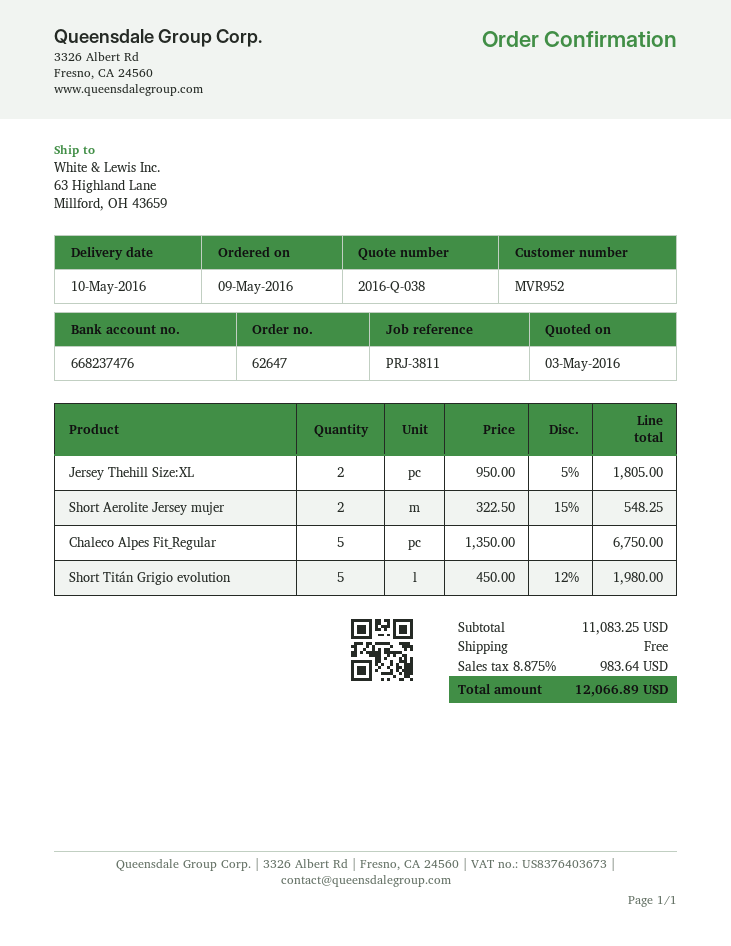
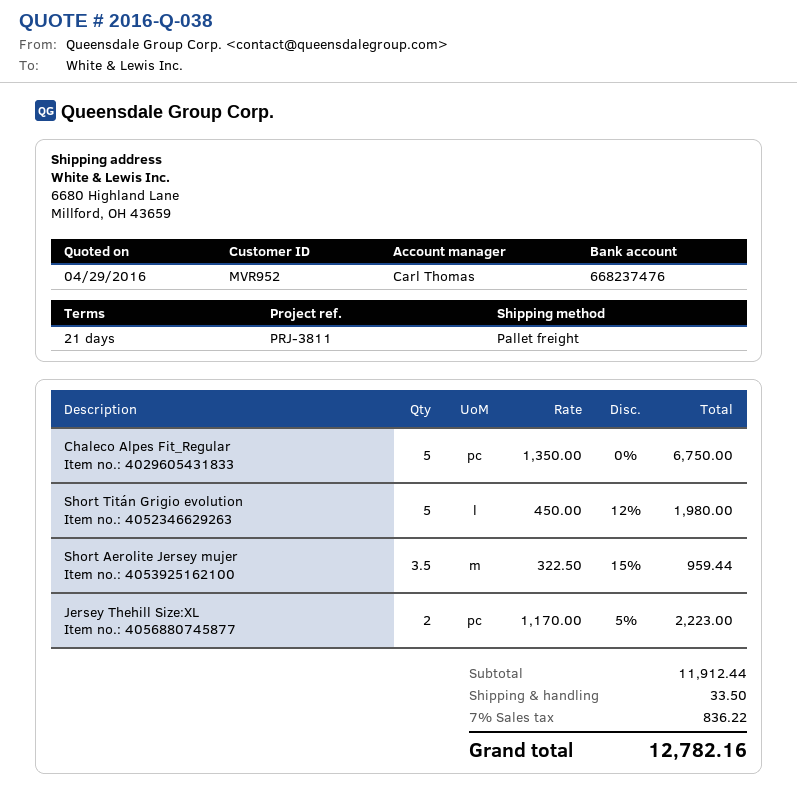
quote date: 2016-05-03 -> 2016-04-29
ship to: 63 Highland Lane, Millford, OH 43659 -> 6680 Highland Lane, Millford, OH 43659
Jersey Thehill Size:XL: 2 x 950.00 - 5% = 1805.00 -> 2 x 1170.00 - 5% = 2223.00
Short Aerolite Jersey mujer: 2 x 322.50 - 15% = 548.25 -> 3.5 x 322.50 - 15% = 959.44
subtotal: 11083.25 -> 11912.44
shipping: 0.00 -> 33.50
tax: 8.875% = 983.64 -> 7% = 836.22
total: 12066.89 -> 12782.16

